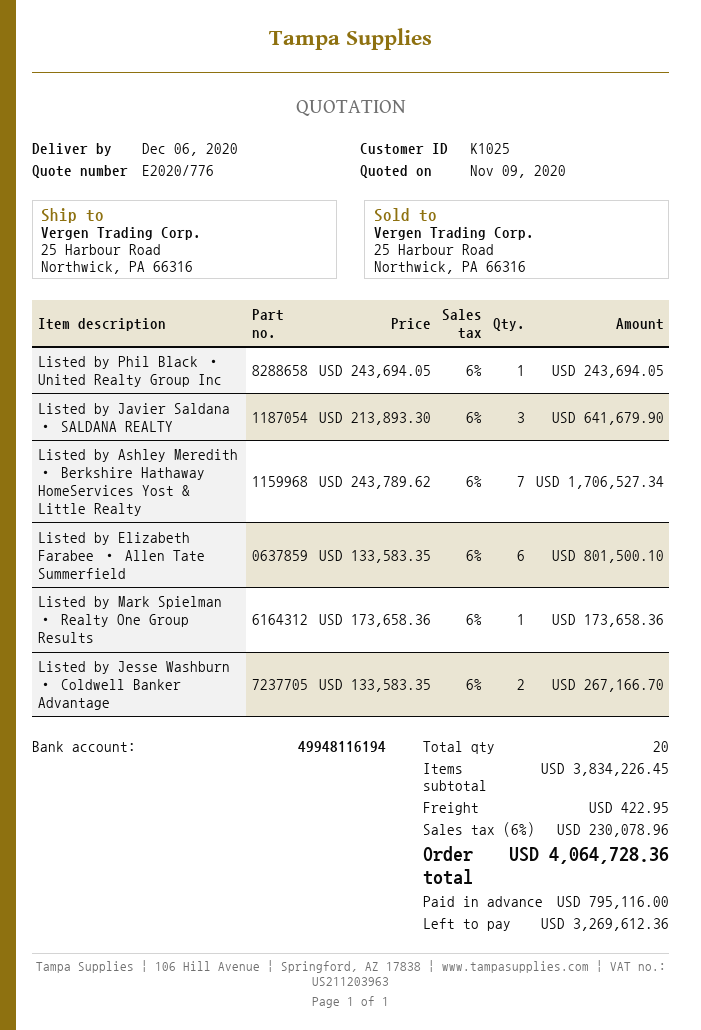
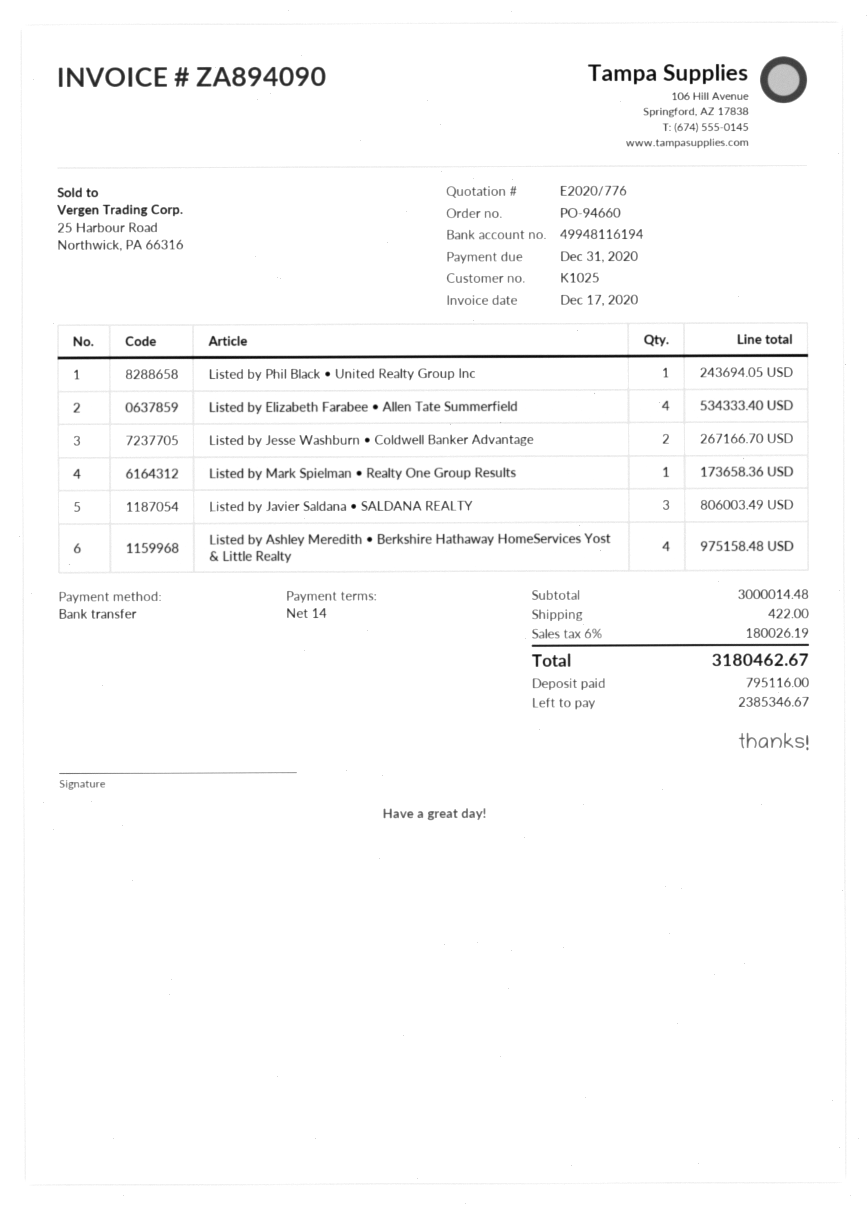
Listed by Javier Saldana • SALDANA REALTY: 3 for 641679.90 -> 3 for 806003.49
Listed by Ashley Meredith • Berkshire Hathaway HomeServices Yost & Little Realty: 7 for 1706527.34 -> 4 for 975158.48
Listed by Elizabeth Farabee • Allen Tate Summerfield: 6 for 801500.10 -> 4 for 534333.40
subtotal: 3834226.45 -> 3000014.48
shipping: 422.95 -> 422.00
tax: 6% = 230078.96 -> 6% = 180026.19
total: 4064728.36 -> 3180462.67
balance: 3269612.36 -> 2385346.67

